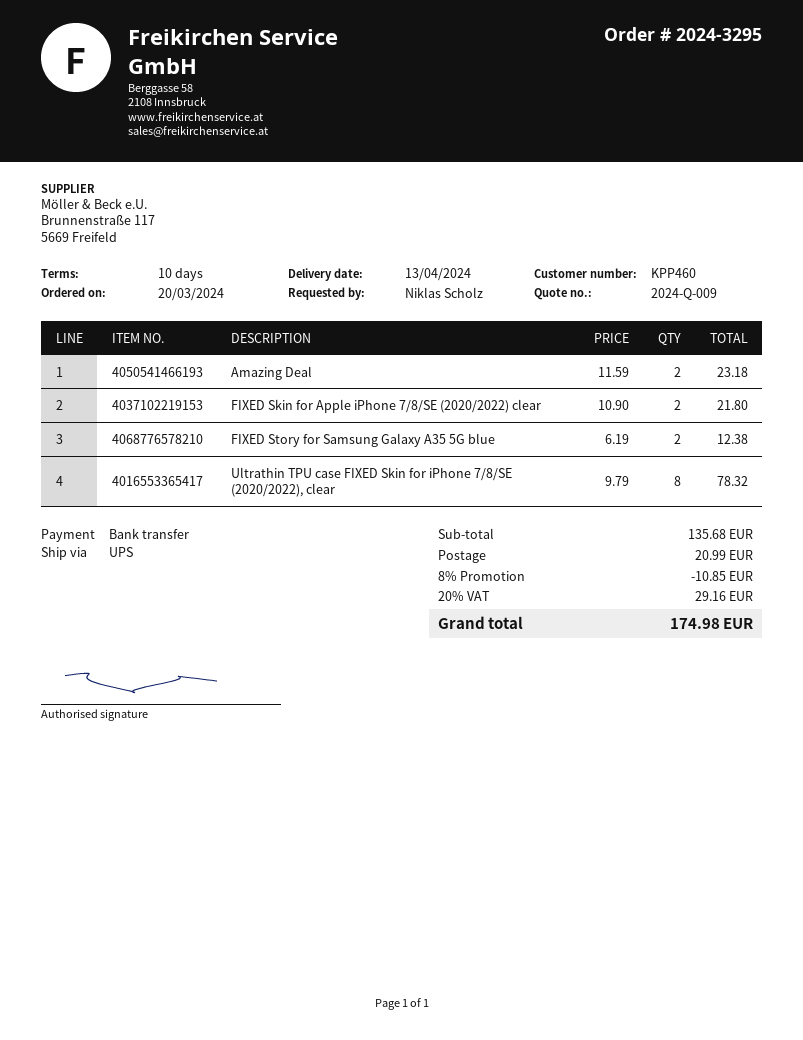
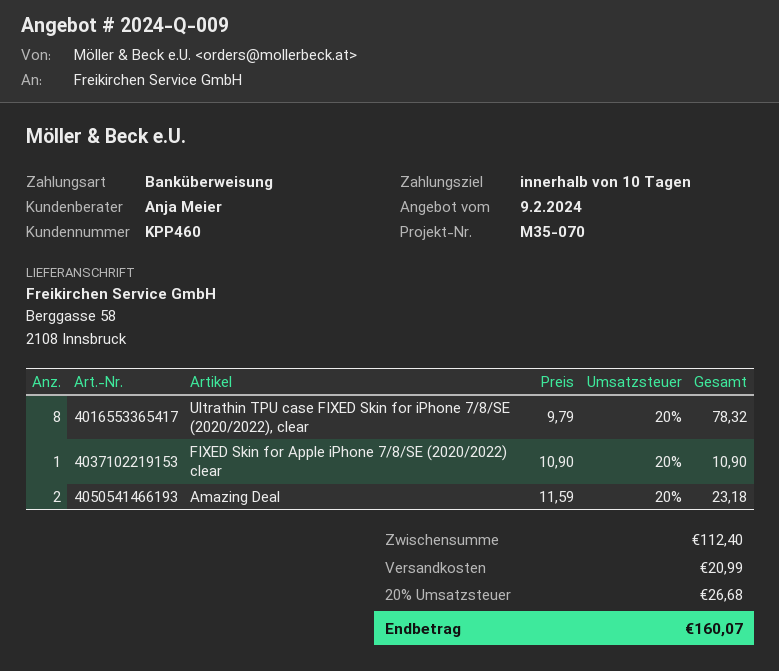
FIXED Skin for Apple iPhone 7/8/SE (2020/2022) clear: 2 x 10.90 = 21.80 -> 1 x 10.90 = 10.90
FIXED Story for Samsung Galaxy A35 5G blue: 2 x 6.19 = 12.38 -> none
subtotal: 135.68 -> 112.40
discount: 8% = 10.85 -> none
tax: 20% = 29.16 -> 20% = 26.68
total: 174.98 -> 160.07

